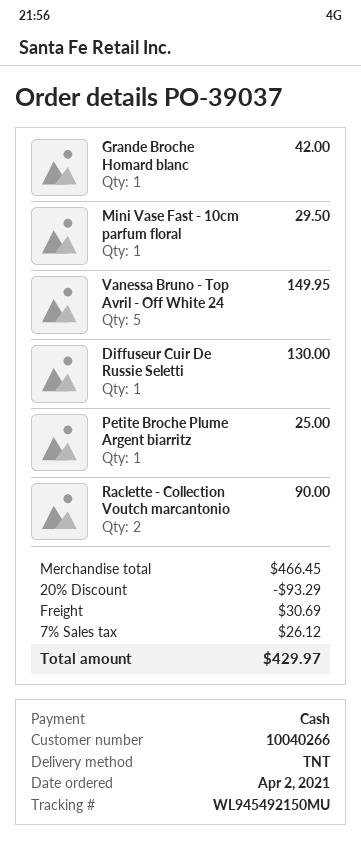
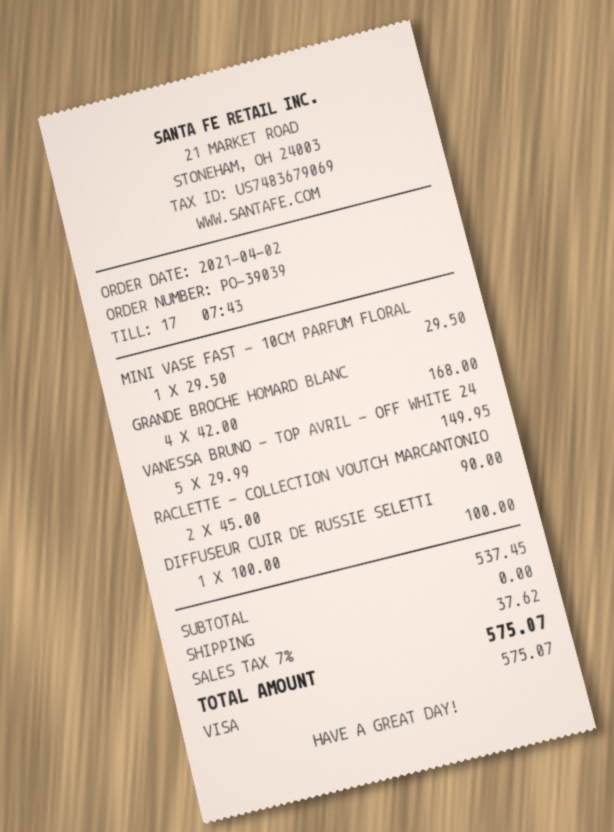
order number: PO-39037 -> PO-39039
payment method: cash -> Visa
Grande Broche Homard blanc: 1 for 42.00 -> 4 for 168.00
Diffuseur Cuir De Russie Seletti: 1 for 130.00 -> 1 for 100.00
Petite Broche Plume Argent biarritz: 1 for 25.00 -> none
subtotal: 466.45 -> 537.45
discount: 20% = 93.29 -> none
shipping: 30.69 -> 0.00
tax: 7% = 26.12 -> 7% = 37.62
total: 429.97 -> 575.07

